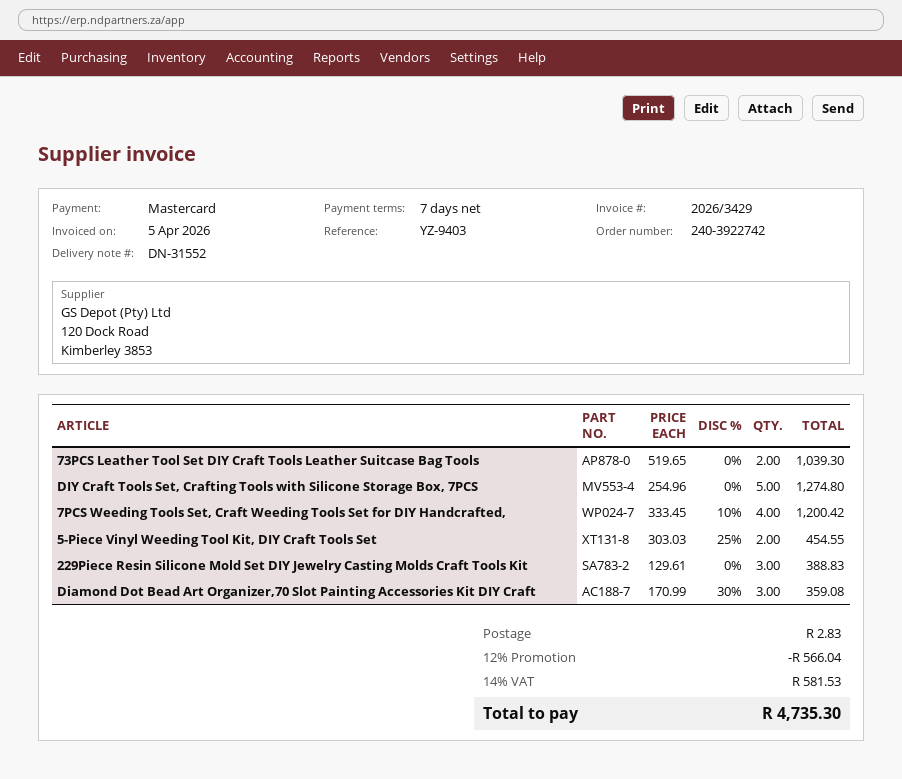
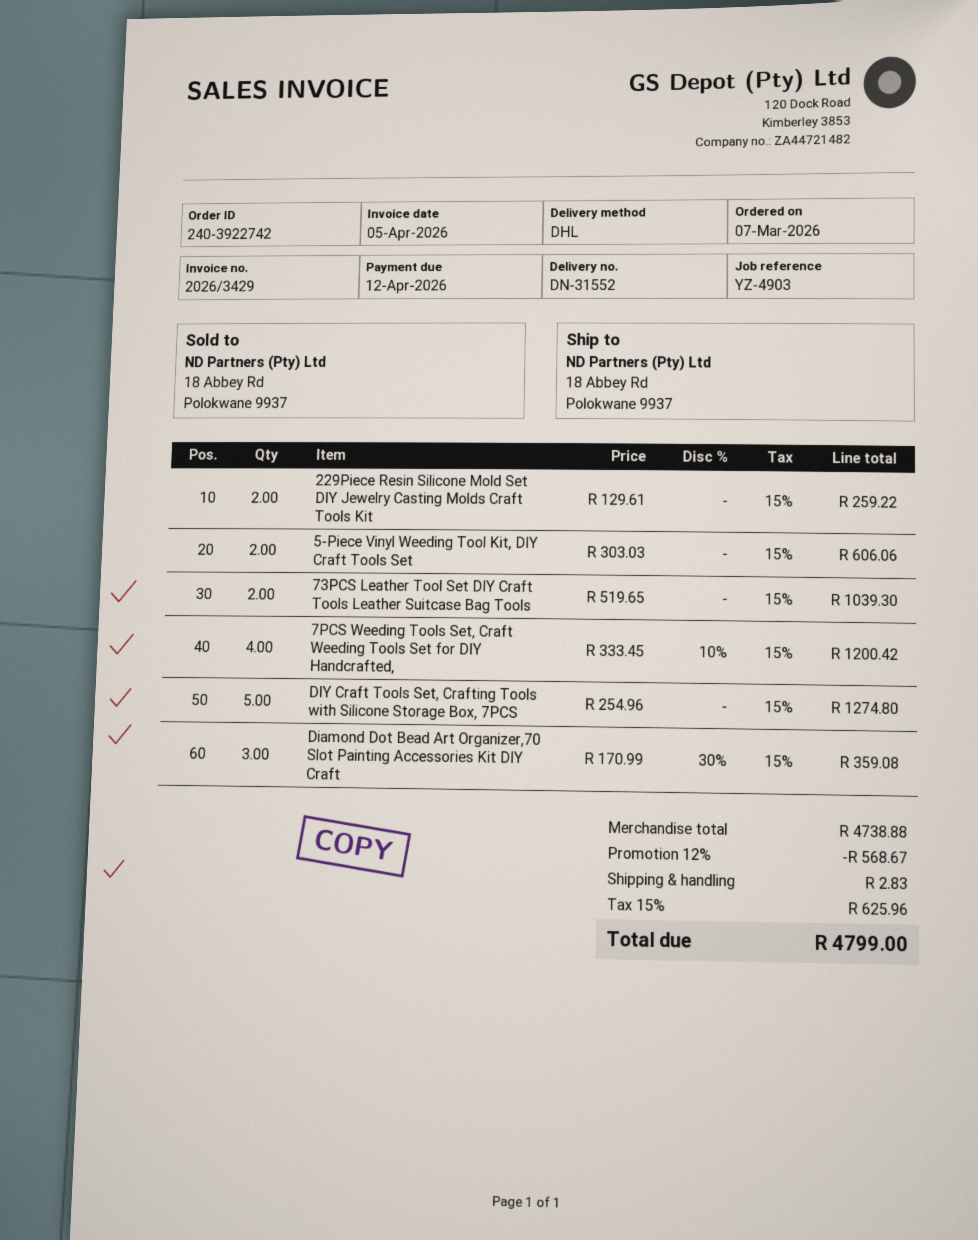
reference: YZ-9403 -> YZ-4903
5-Piece Vinyl Weeding Tool Kit, DIY Craft Tools Set: 2 x 303.03 - 25% = 454.55 -> 2 x 303.03 = 606.06
229Piece Resin Silicone Mold Set DIY Jewelry Casting Molds Craft Tools Kit: 3 x 129.61 = 388.83 -> 2 x 129.61 = 259.22
discount: 12% = 566.04 -> 12% = 568.67
tax: 14% = 581.53 -> 15% = 625.96
total: 4735.30 -> 4799.00

